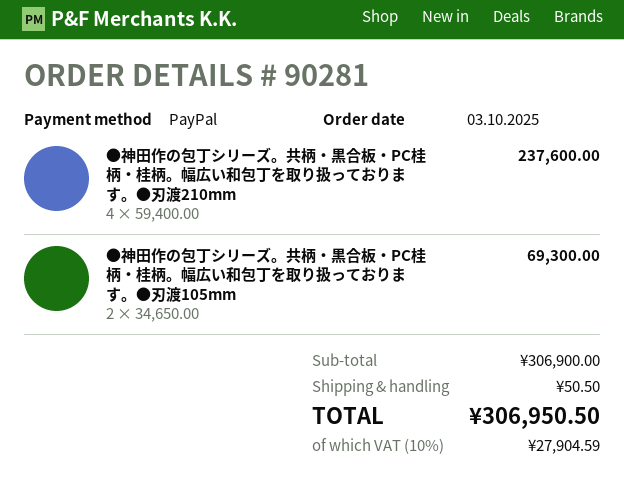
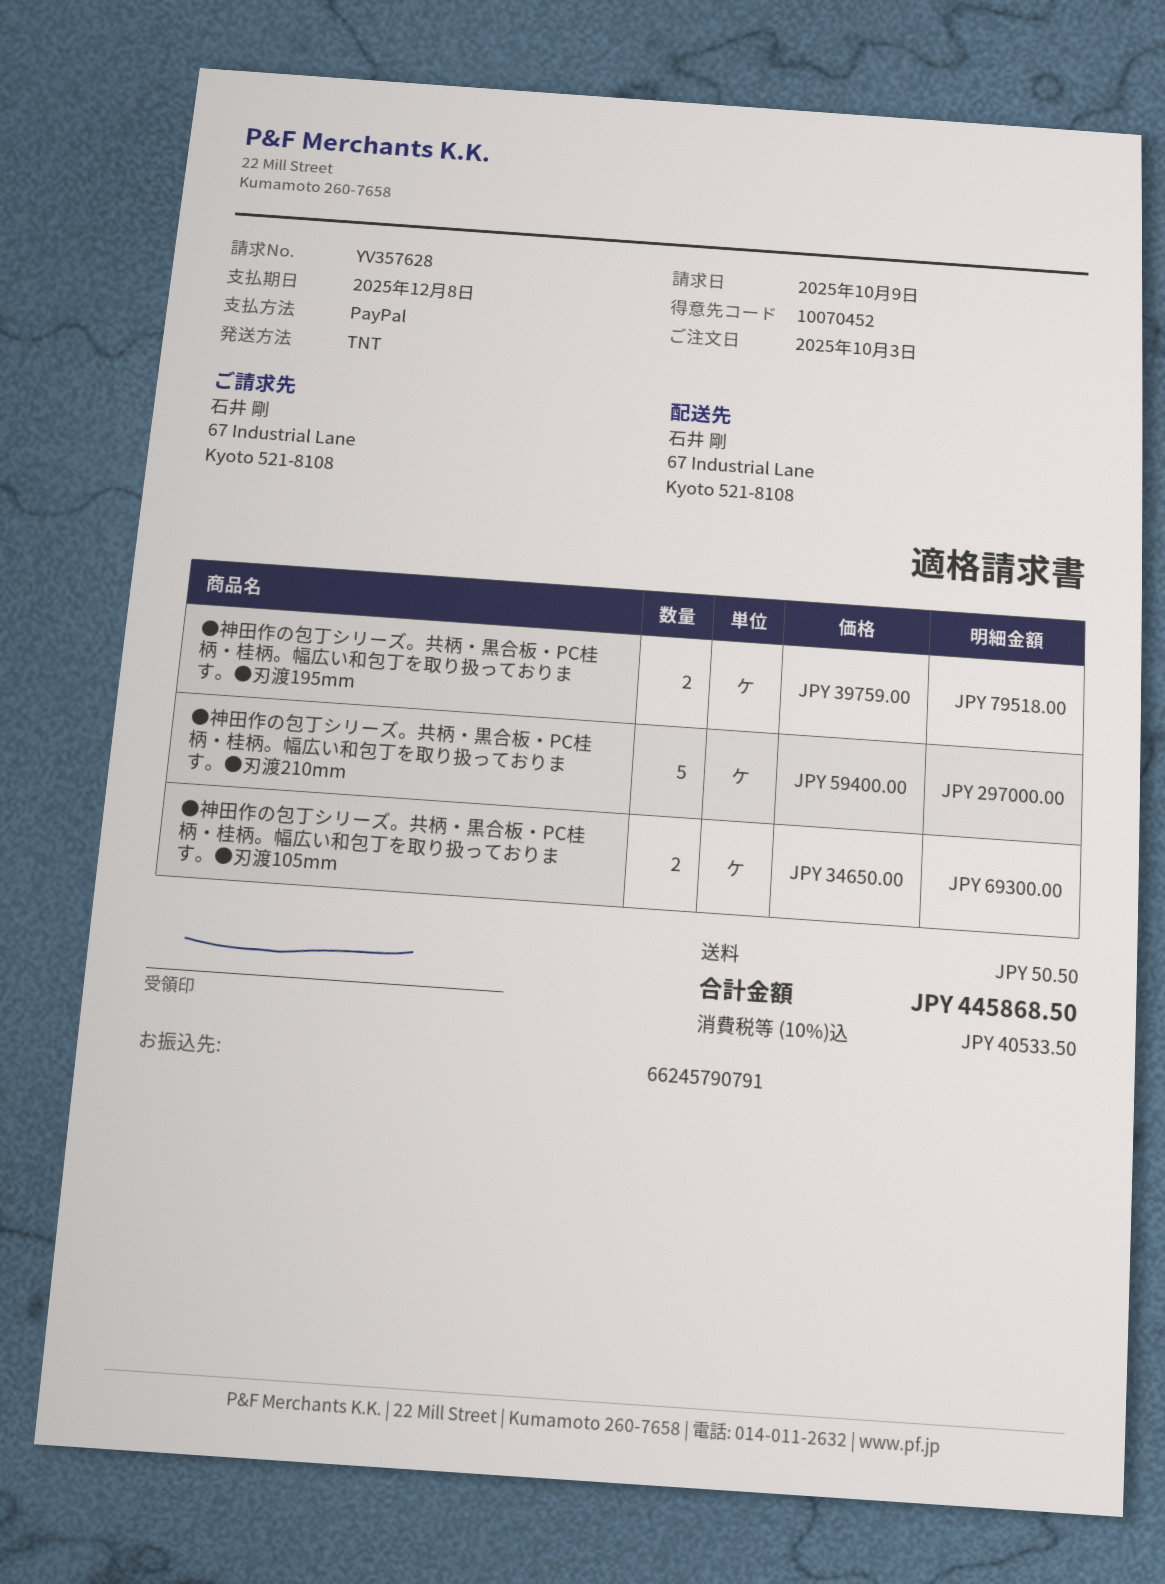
●神田作の包丁シリーズ。共柄・黒合板・PC桂柄・桂柄。幅広い和包丁を取り扱っております。●刃渡210mm: 4 x 59400.00 = 237600.00 -> 5 x 59400.00 = 297000.00
●神田作の包丁シリーズ。共柄・黒合板・PC桂柄・桂柄。幅広い和包丁を取り扱っております。●刃渡195mm: none -> 2 x 39759.00 = 79518.00
tax: 10% = 27904.59 -> 10% = 40533.50
total: 306950.50 -> 445868.50

